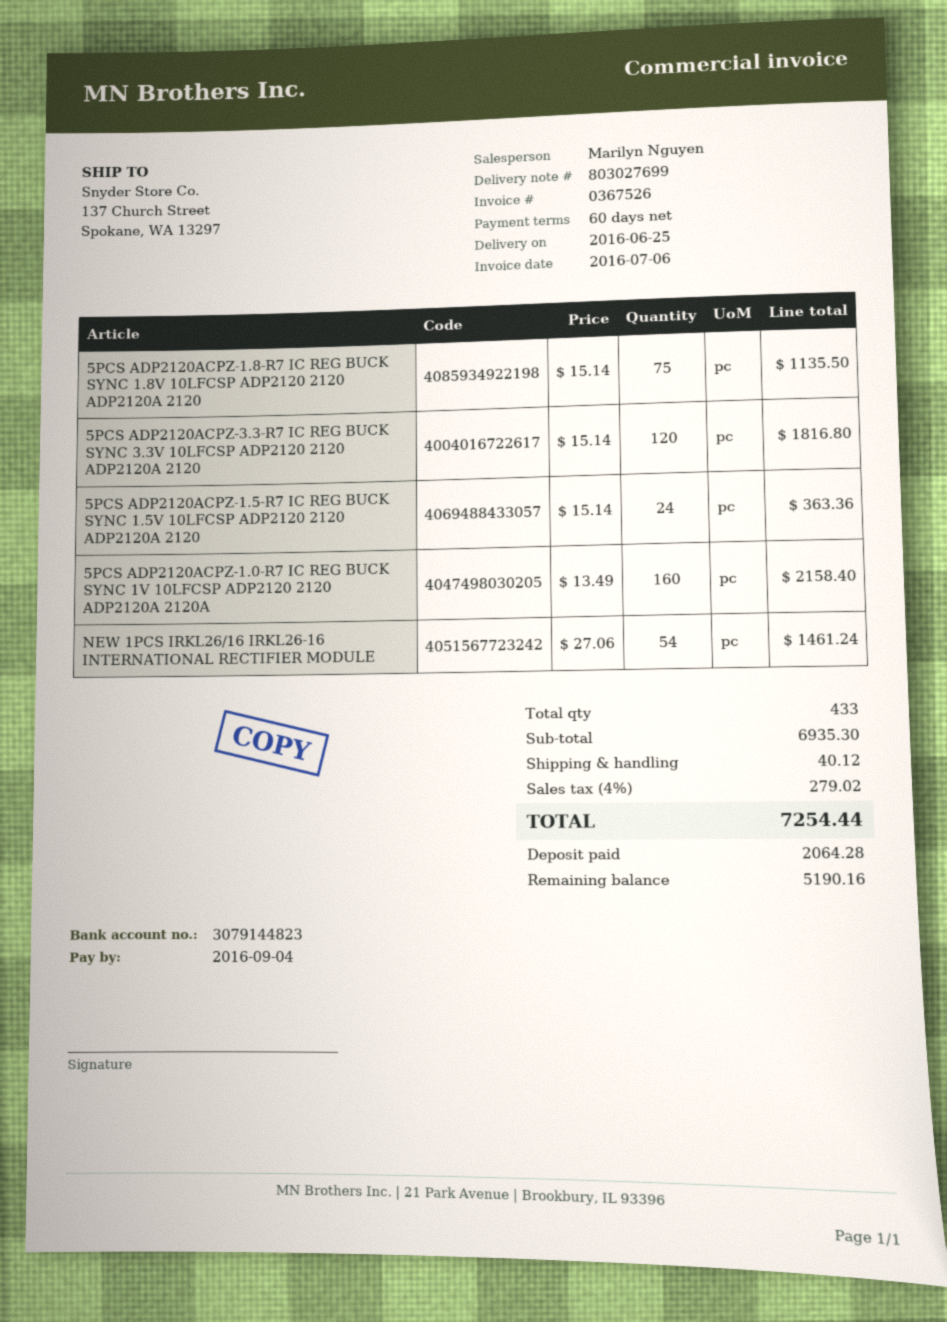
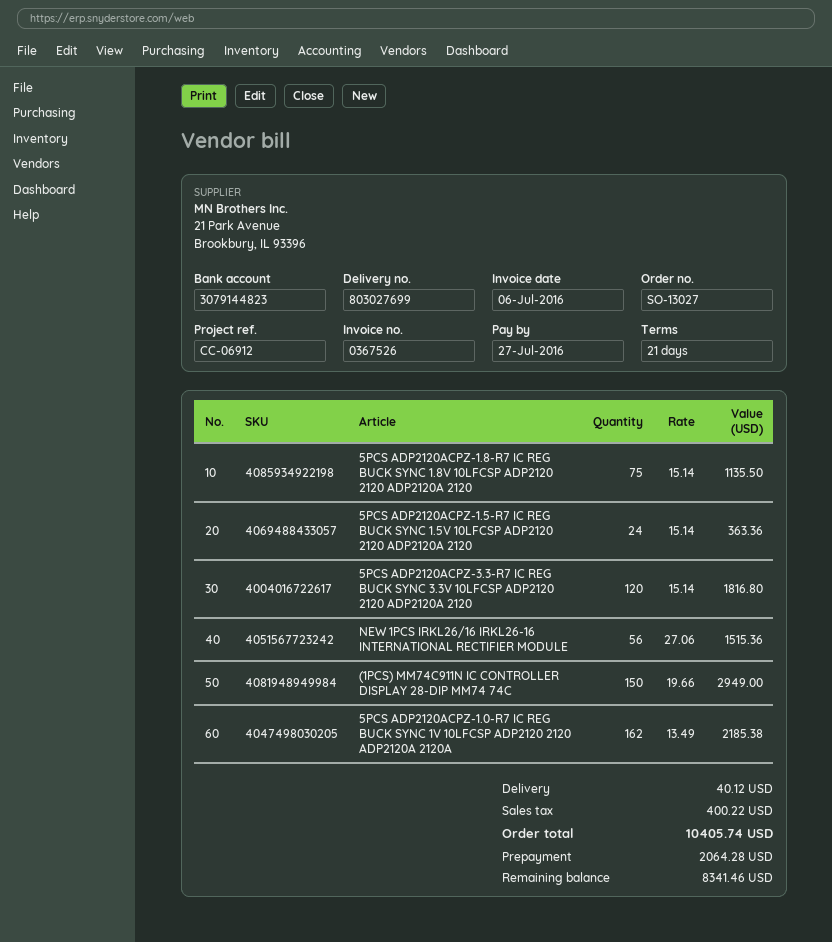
payment terms: 60 days -> 21 days
due date: 2016-09-04 -> 2016-07-27
5PCS ADP2120ACPZ-1.0-R7 IC REG BUCK SYNC 1V 10LFCSP ADP2120 2120 ADP2120A 2120A: 160 x 13.49 = 2158.40 -> 162 x 13.49 = 2185.38
NEW 1PCS IRKL26/16 IRKL26-16 INTERNATIONAL RECTIFIER MODULE: 54 x 27.06 = 1461.24 -> 56 x 27.06 = 1515.36
(1PCS) MM74C911N IC CONTROLLER DISPLAY 28-DIP MM74 74C: none -> 150 x 19.66 = 2949.00
tax: 279.02 -> 400.22
total: 7254.44 -> 10405.74
balance: 5190.16 -> 8341.46

